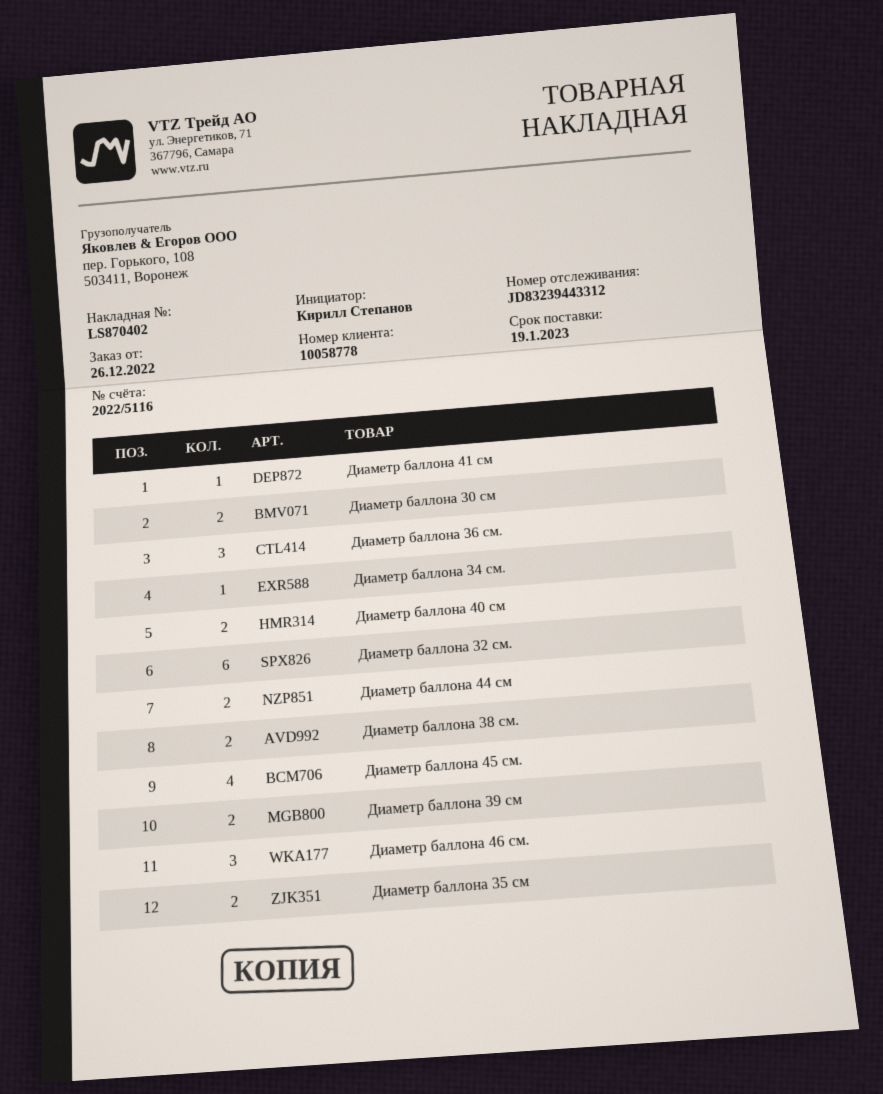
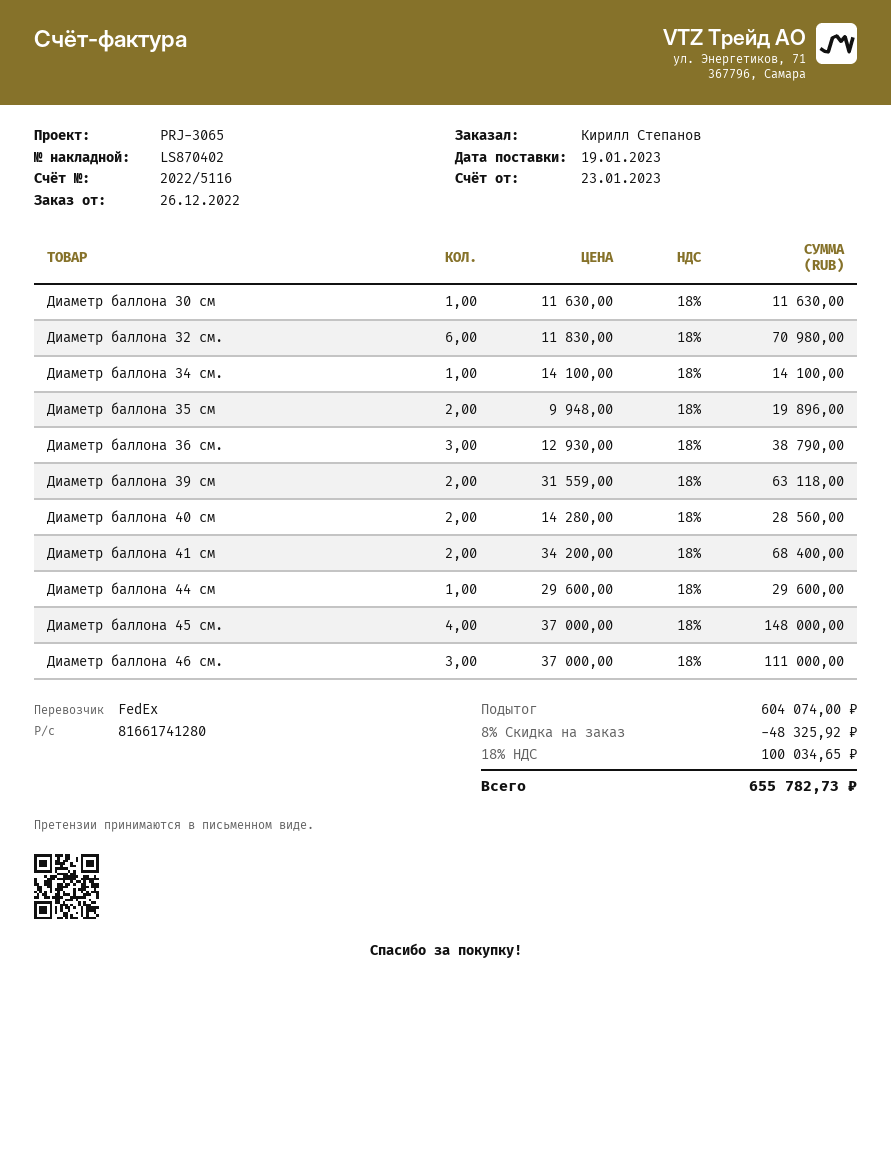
Диаметр баллона 41 см: 1 -> 2
Диаметр баллона 30 см: 2 -> 1
Диаметр баллона 44 см: 2 -> 1
Диаметр баллона 38 см.: 2 -> none

